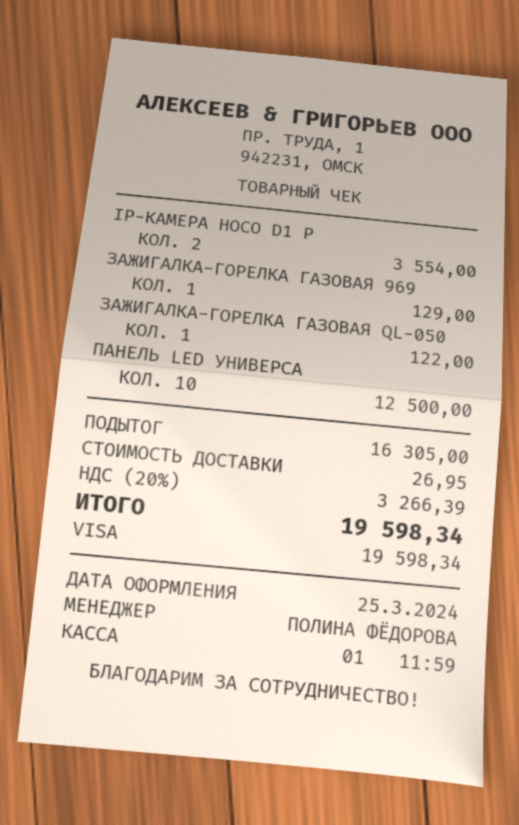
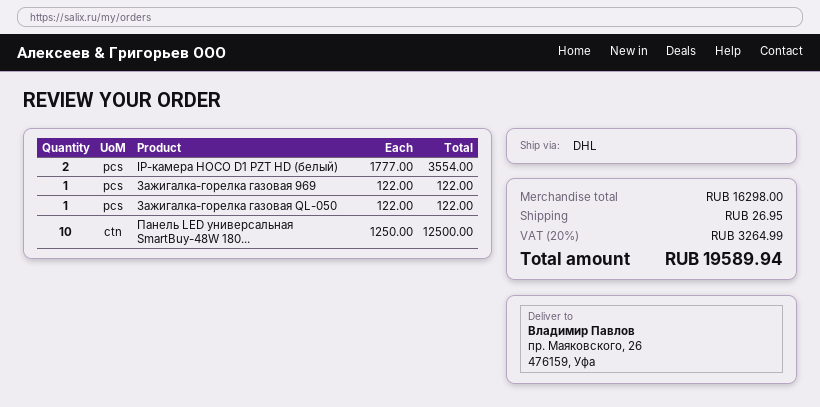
ЗАЖИГАЛКА-ГОРЕЛКА ГАЗОВАЯ 969: 1 for 129.00 -> 1 for 122.00
subtotal: 16305.00 -> 16298.00
tax: 20% = 3266.39 -> 20% = 3264.99
total: 19598.34 -> 19589.94

